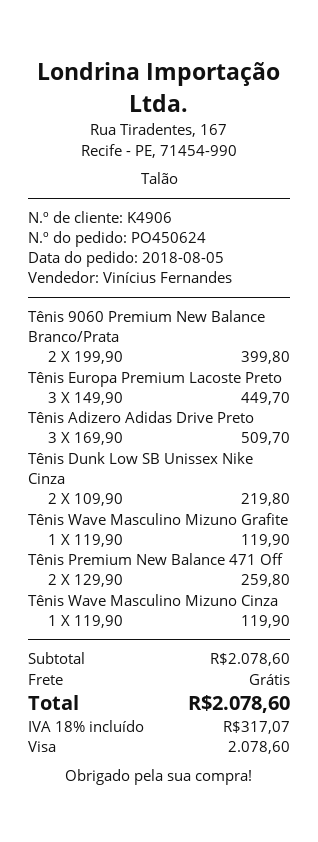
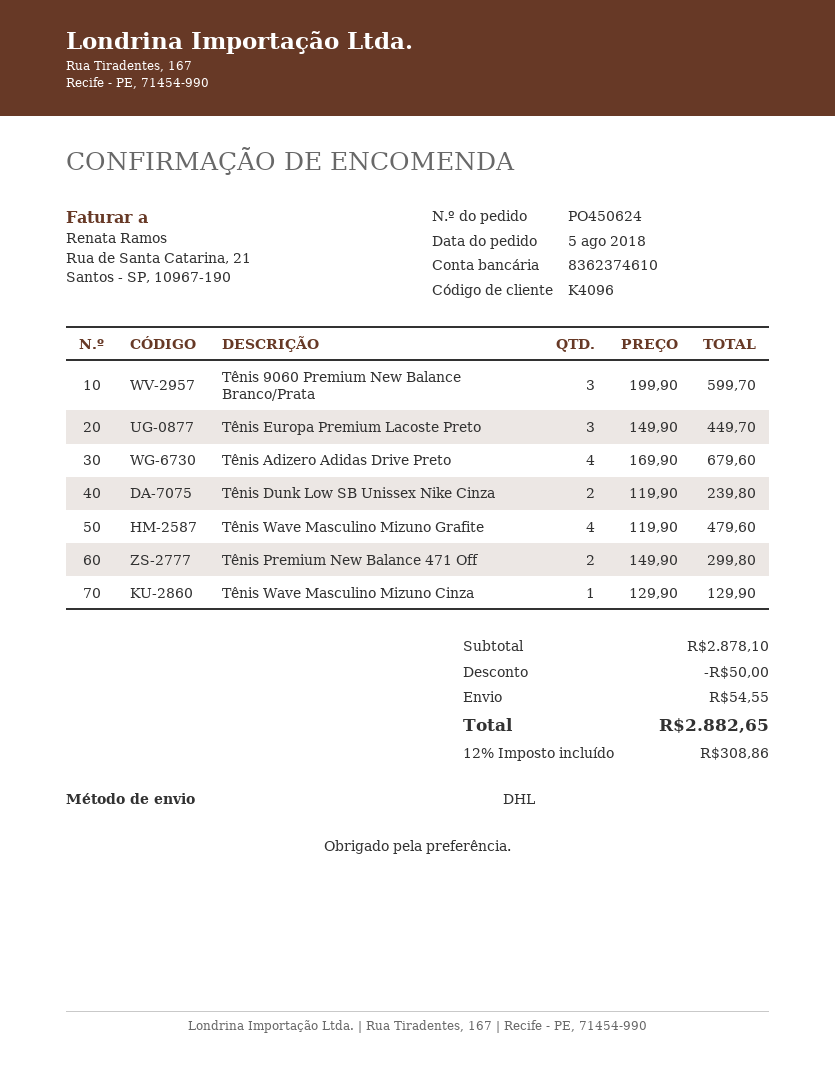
customer number: K4906 -> K4096
Tênis 9060 Premium New Balance Branco/Prata: 2 x 199.90 = 399.80 -> 3 x 199.90 = 599.70
Tênis Adizero Adidas Drive Preto: 3 x 169.90 = 509.70 -> 4 x 169.90 = 679.60
Tênis Dunk Low SB Unissex Nike Cinza: 2 x 109.90 = 219.80 -> 2 x 119.90 = 239.80
Tênis Wave Masculino Mizuno Grafite: 1 x 119.90 = 119.90 -> 4 x 119.90 = 479.60
Tênis Premium New Balance 471 Off: 2 x 129.90 = 259.80 -> 2 x 149.90 = 299.80
Tênis Wave Masculino Mizuno Cinza: 1 x 119.90 = 119.90 -> 1 x 129.90 = 129.90
subtotal: 2078.60 -> 2878.10
discount: none -> 50.00
shipping: 0.00 -> 54.55
tax: 18% = 317.07 -> 12% = 308.86
total: 2078.60 -> 2882.65

